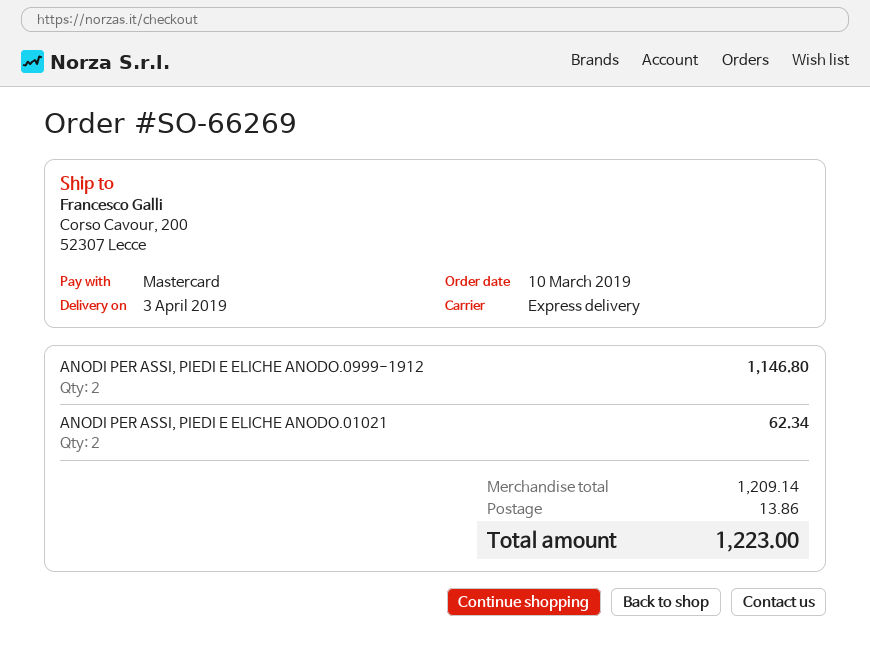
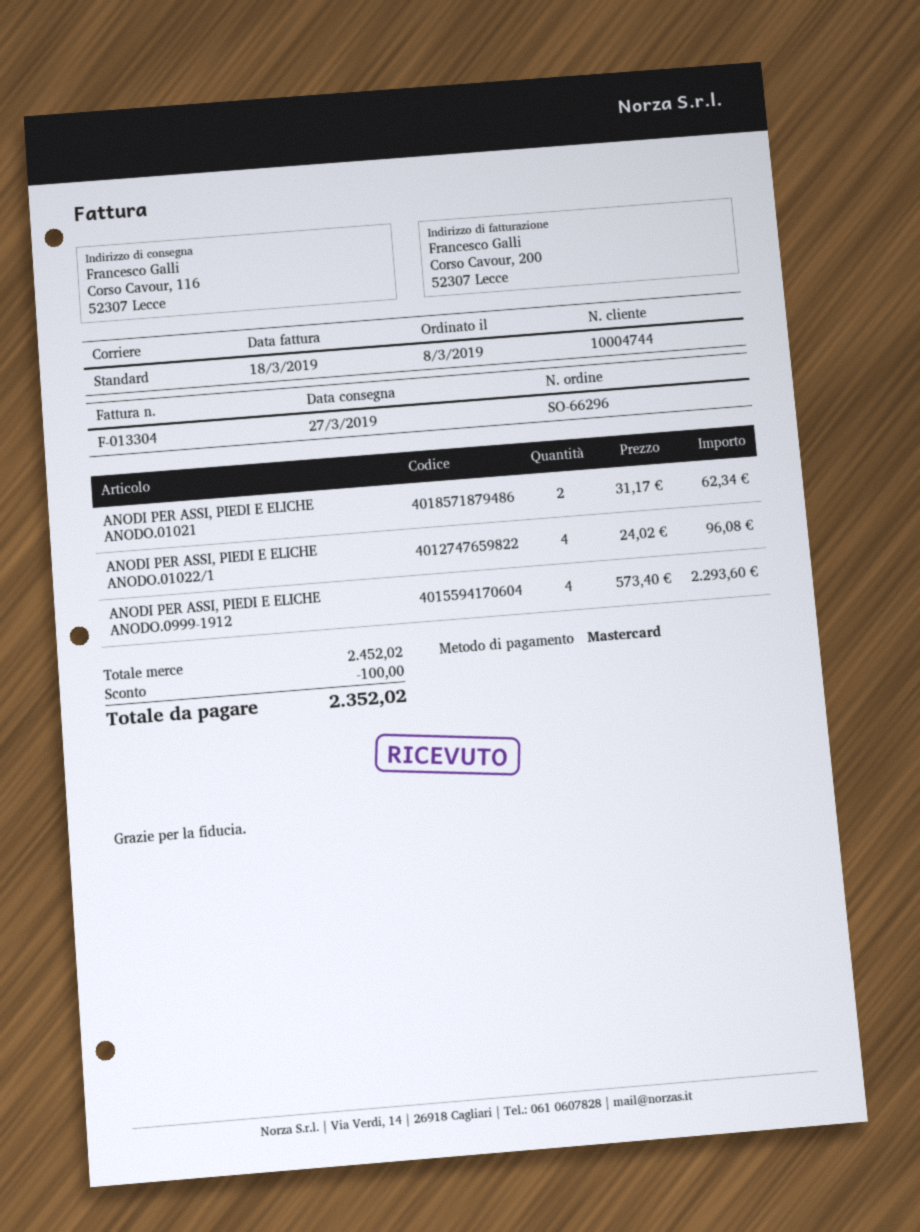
order number: SO-66269 -> SO-66296
order date: 2019-03-10 -> 2019-03-08
delivery date: 2019-04-03 -> 2019-03-27
shipping method: express -> standard
ship to: Corso Cavour, 200, 52307 Lecce -> Corso Cavour, 116, 52307 Lecce
ANODI PER ASSI, PIEDI E ELICHE ANODO.0999-1912: 2 for 1146.80 -> 4 for 2293.60
ANODI PER ASSI, PIEDI E ELICHE ANODO.01022/1: none -> 4 for 96.08
subtotal: 1209.14 -> 2452.02
discount: none -> 100.00
shipping: 13.86 -> none
total: 1223.00 -> 2352.02

